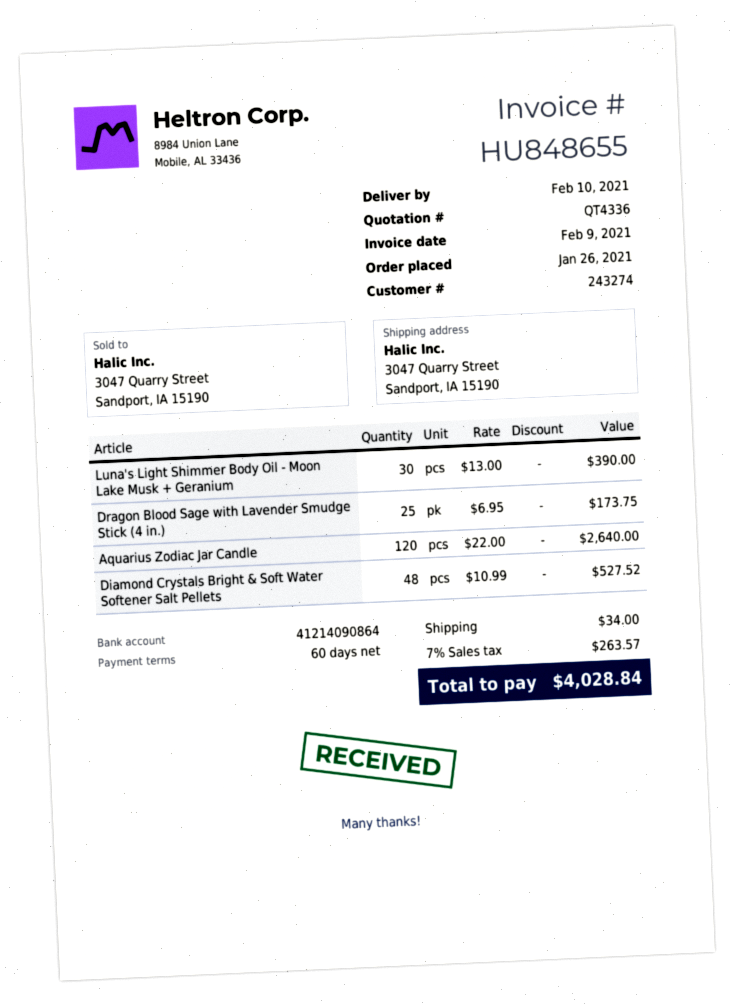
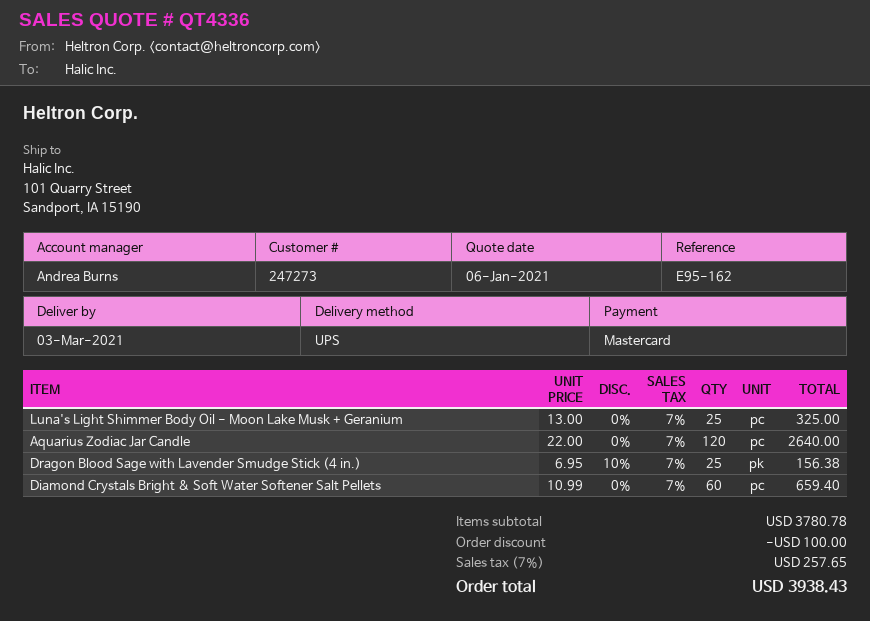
delivery date: 2021-02-10 -> 2021-03-03
customer number: 243274 -> 247273
ship to: 3047 Quarry Street, Sandport, IA 15190 -> 101 Quarry Street, Sandport, IA 15190
Luna's Light Shimmer Body Oil - Moon Lake Musk + Geranium: 30 x 13.00 = 390.00 -> 25 x 13.00 = 325.00
Dragon Blood Sage with Lavender Smudge Stick (4 in.): 25 x 6.95 = 173.75 -> 25 x 6.95 - 10% = 156.38
Diamond Crystals Bright & Soft Water Softener Salt Pellets: 48 x 10.99 = 527.52 -> 60 x 10.99 = 659.40
discount: none -> 100.00
shipping: 34.00 -> none
tax: 7% = 263.57 -> 7% = 257.65
total: 4028.84 -> 3938.43

